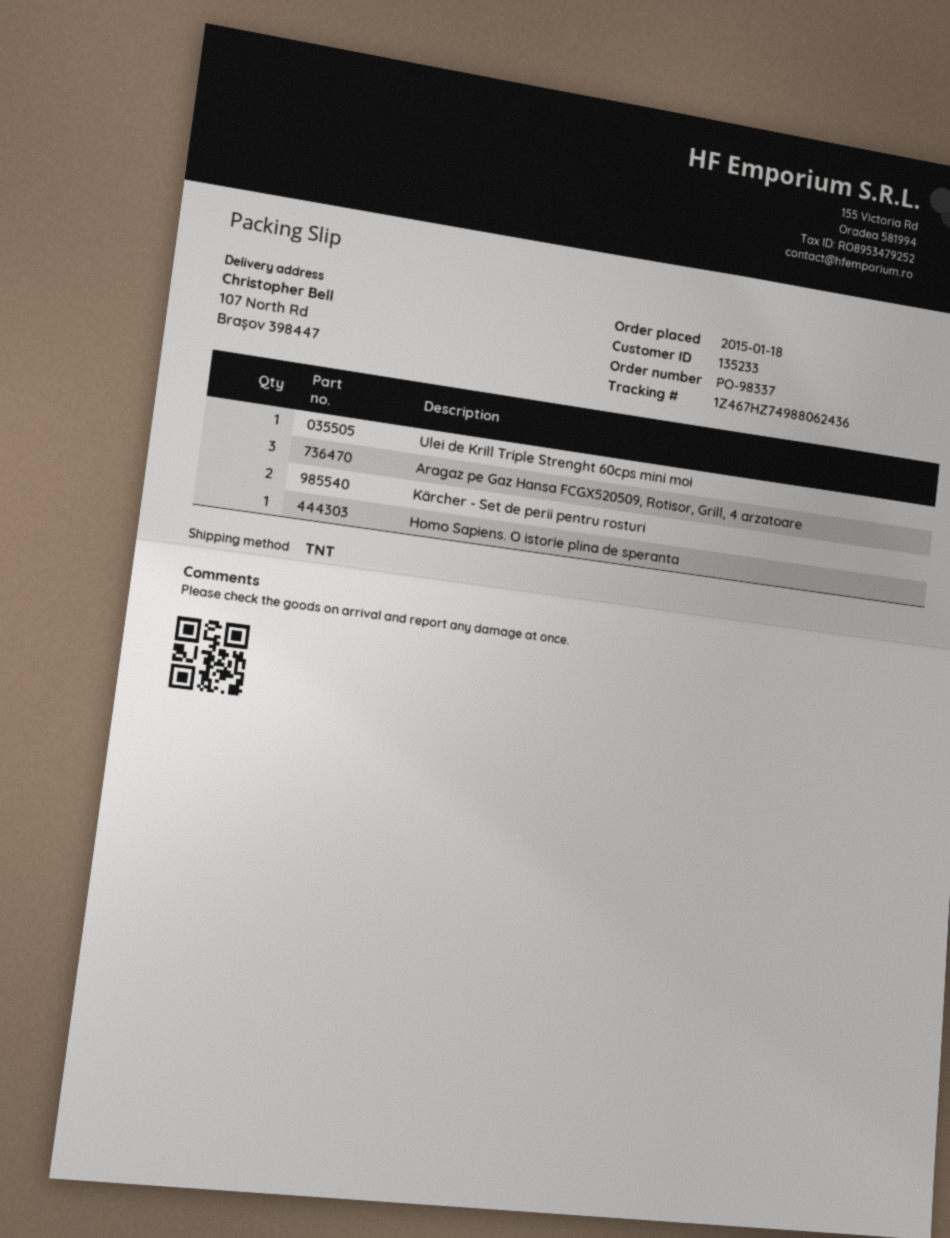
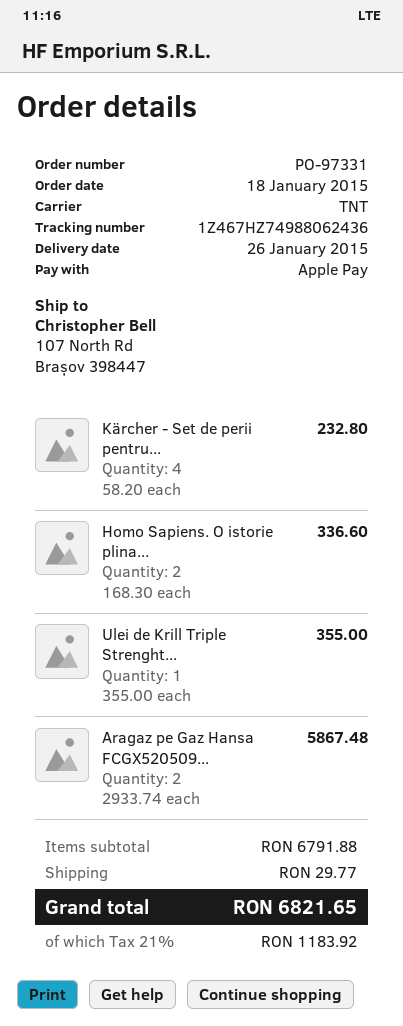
order number: PO-98337 -> PO-97331
Aragaz pe Gaz Hansa FCGX520509, Rotisor, Grill, 4 arzatoare: 3 -> 2
Kärcher - Set de perii pentru rosturi: 2 -> 4
Homo Sapiens. O istorie plina de speranta: 1 -> 2

